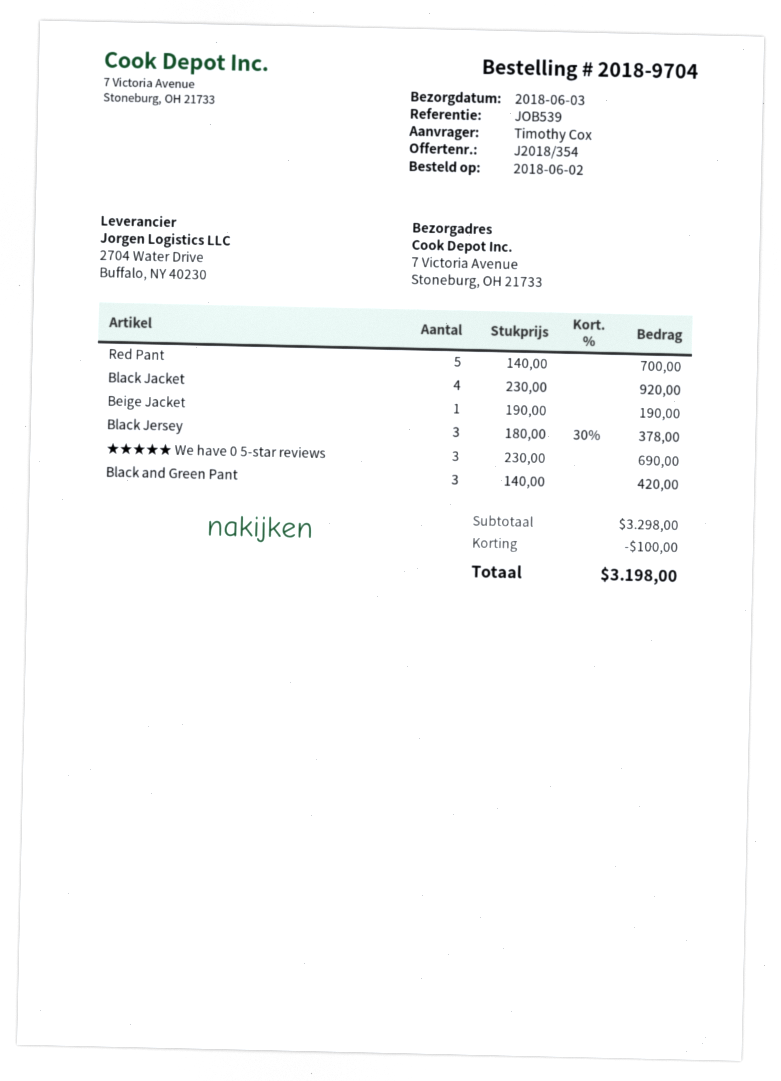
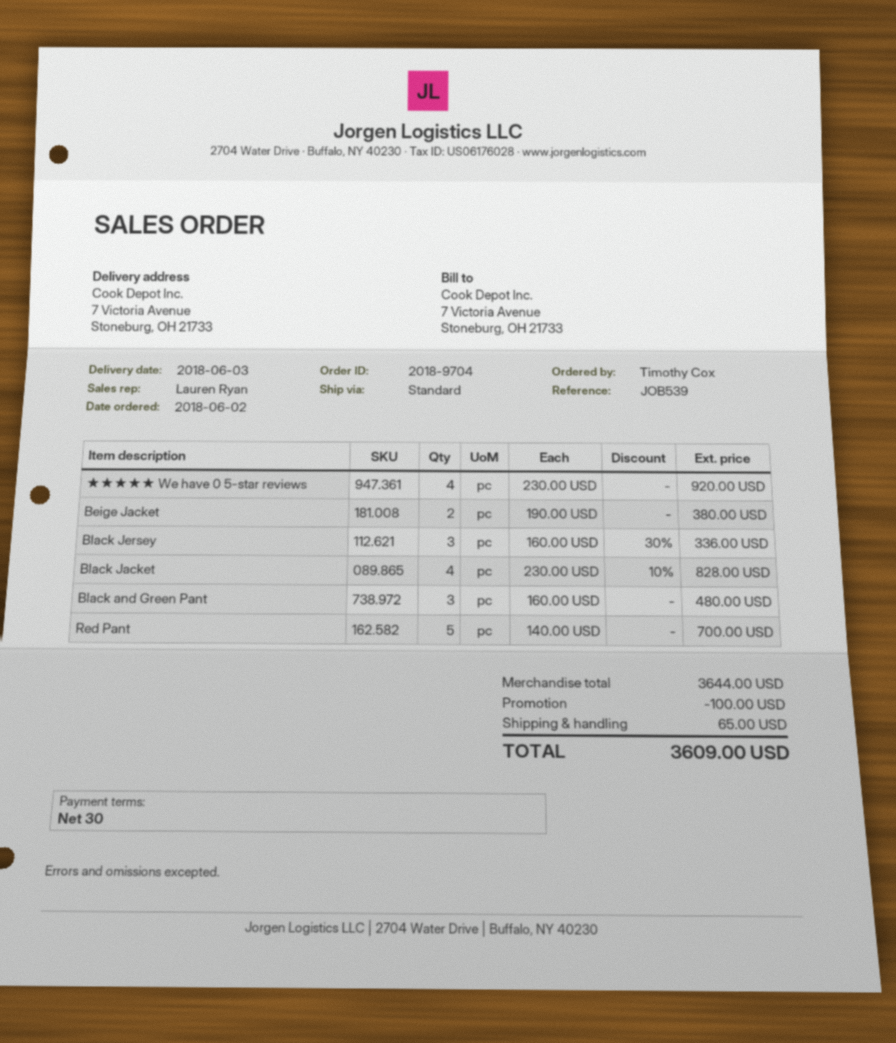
Black Jacket: 4 x 230.00 = 920.00 -> 4 x 230.00 - 10% = 828.00
Beige Jacket: 1 x 190.00 = 190.00 -> 2 x 190.00 = 380.00
Black Jersey: 3 x 180.00 - 30% = 378.00 -> 3 x 160.00 - 30% = 336.00
★★★★★ We have 0 5-star reviews: 3 x 230.00 = 690.00 -> 4 x 230.00 = 920.00
Black and Green Pant: 3 x 140.00 = 420.00 -> 3 x 160.00 = 480.00
subtotal: 3298.00 -> 3644.00
shipping: none -> 65.00
total: 3198.00 -> 3609.00

